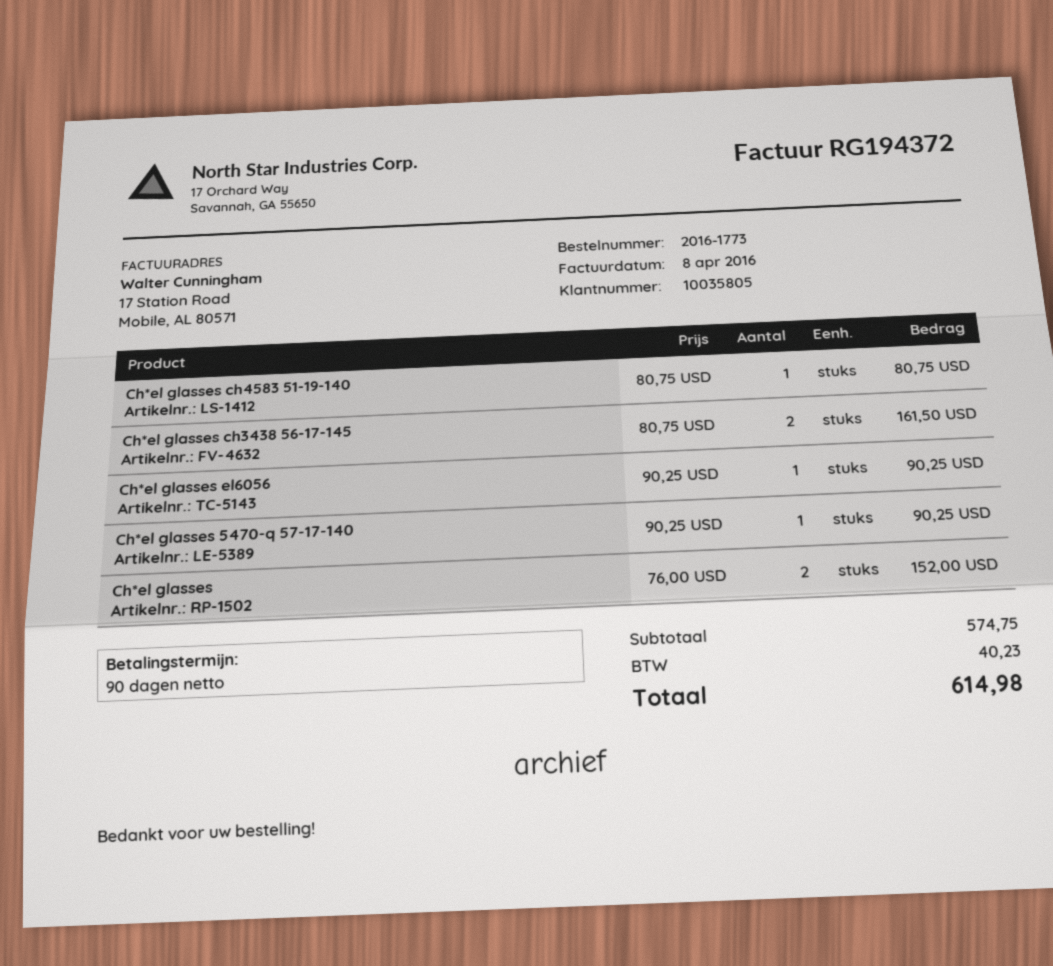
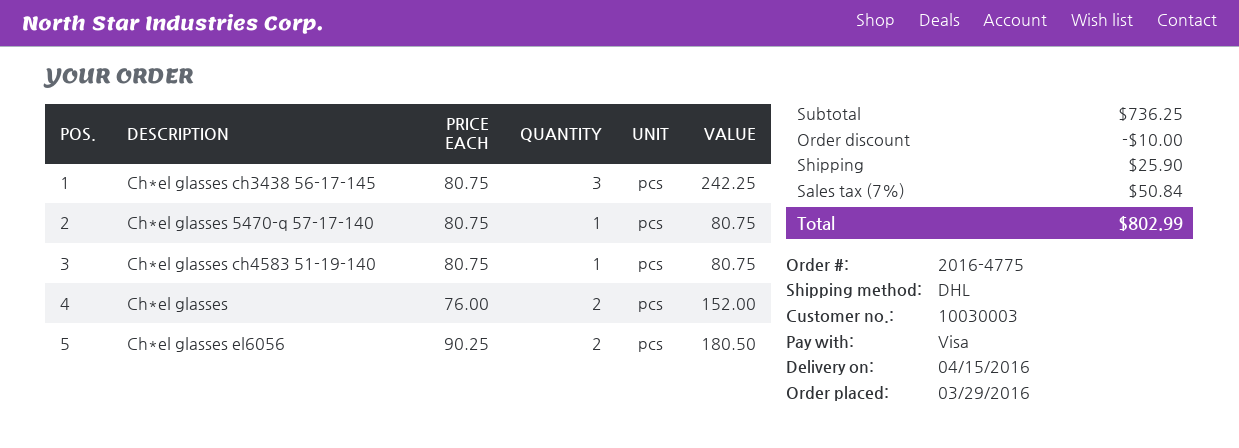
order number: 2016-1773 -> 2016-4775
customer number: 10035805 -> 10030003
Ch*el glasses ch3438 56-17-145: 2 x 80.75 = 161.50 -> 3 x 80.75 = 242.25
Ch*el glasses el6056: 1 x 90.25 = 90.25 -> 2 x 90.25 = 180.50
Ch*el glasses 5470-q 57-17-140: 1 x 90.25 = 90.25 -> 1 x 80.75 = 80.75
subtotal: 574.75 -> 736.25
discount: none -> 10.00
shipping: none -> 25.90
tax: 40.23 -> 50.84
total: 614.98 -> 802.99

